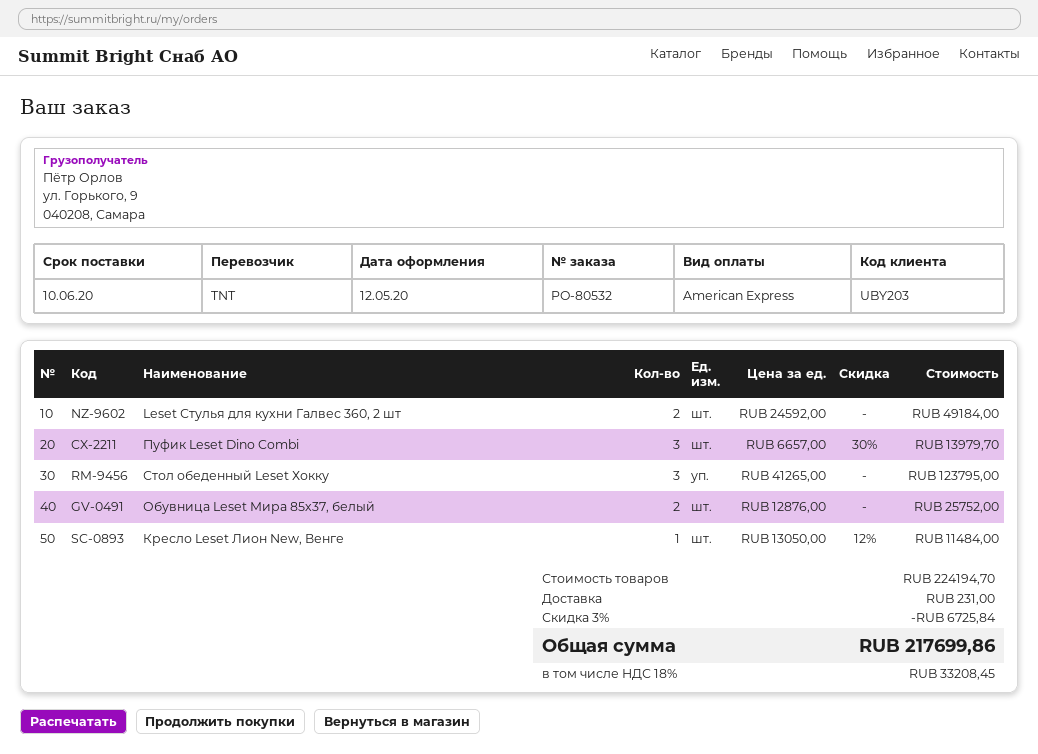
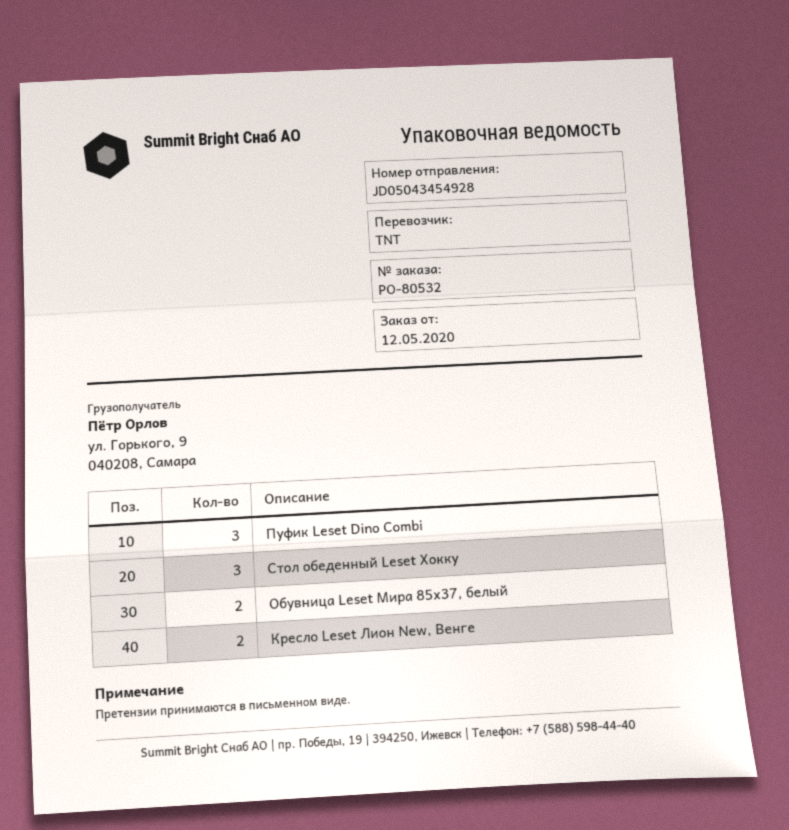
Leset Стулья для кухни Галвес 360, 2 шт: 2 -> none
Кресло Leset Лион New, Венге: 1 -> 2

